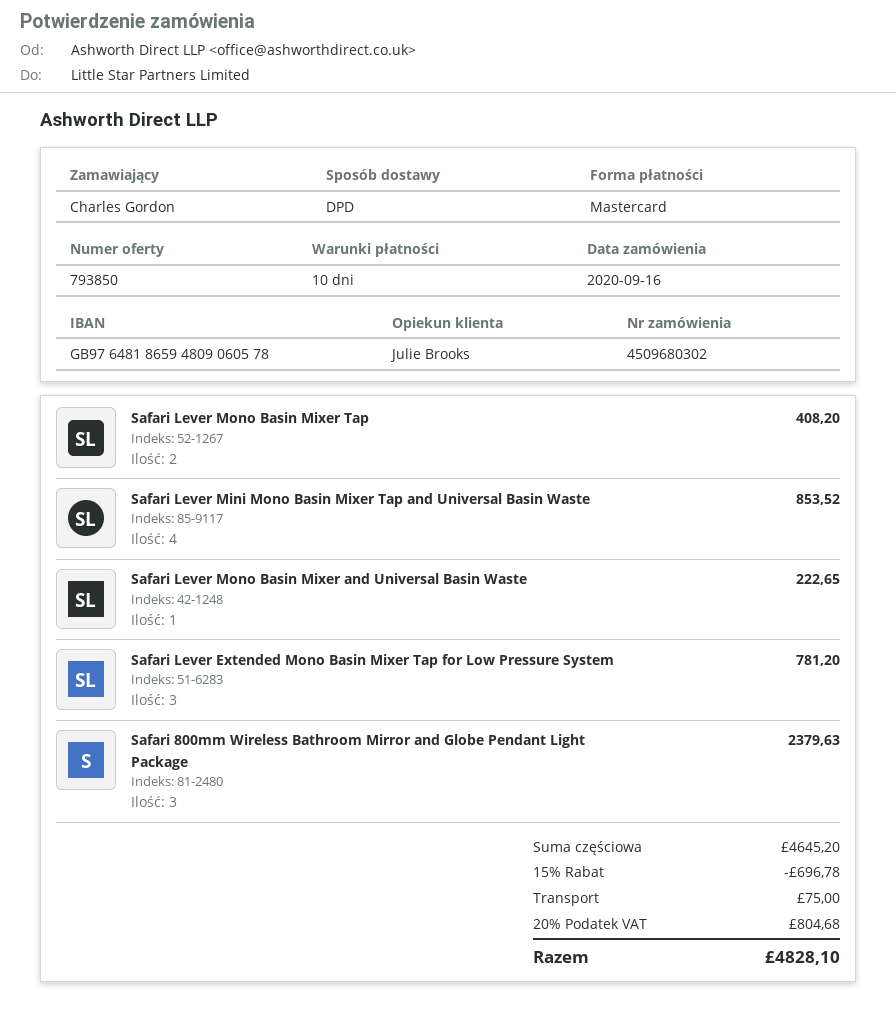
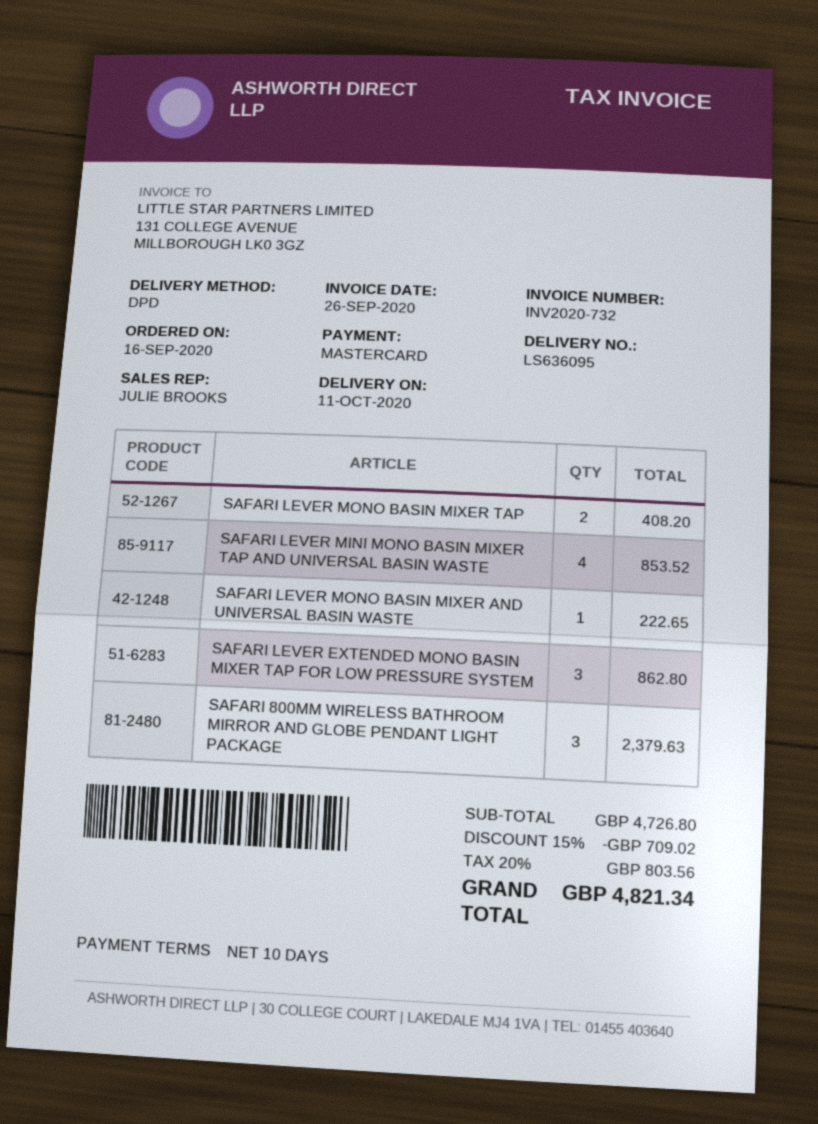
Safari Lever Extended Mono Basin Mixer Tap for Low Pressure System: 3 for 781.20 -> 3 for 862.80
subtotal: 4645.20 -> 4726.80
discount: 15% = 696.78 -> 15% = 709.02
shipping: 75.00 -> none
tax: 20% = 804.68 -> 20% = 803.56
total: 4828.10 -> 4821.34

